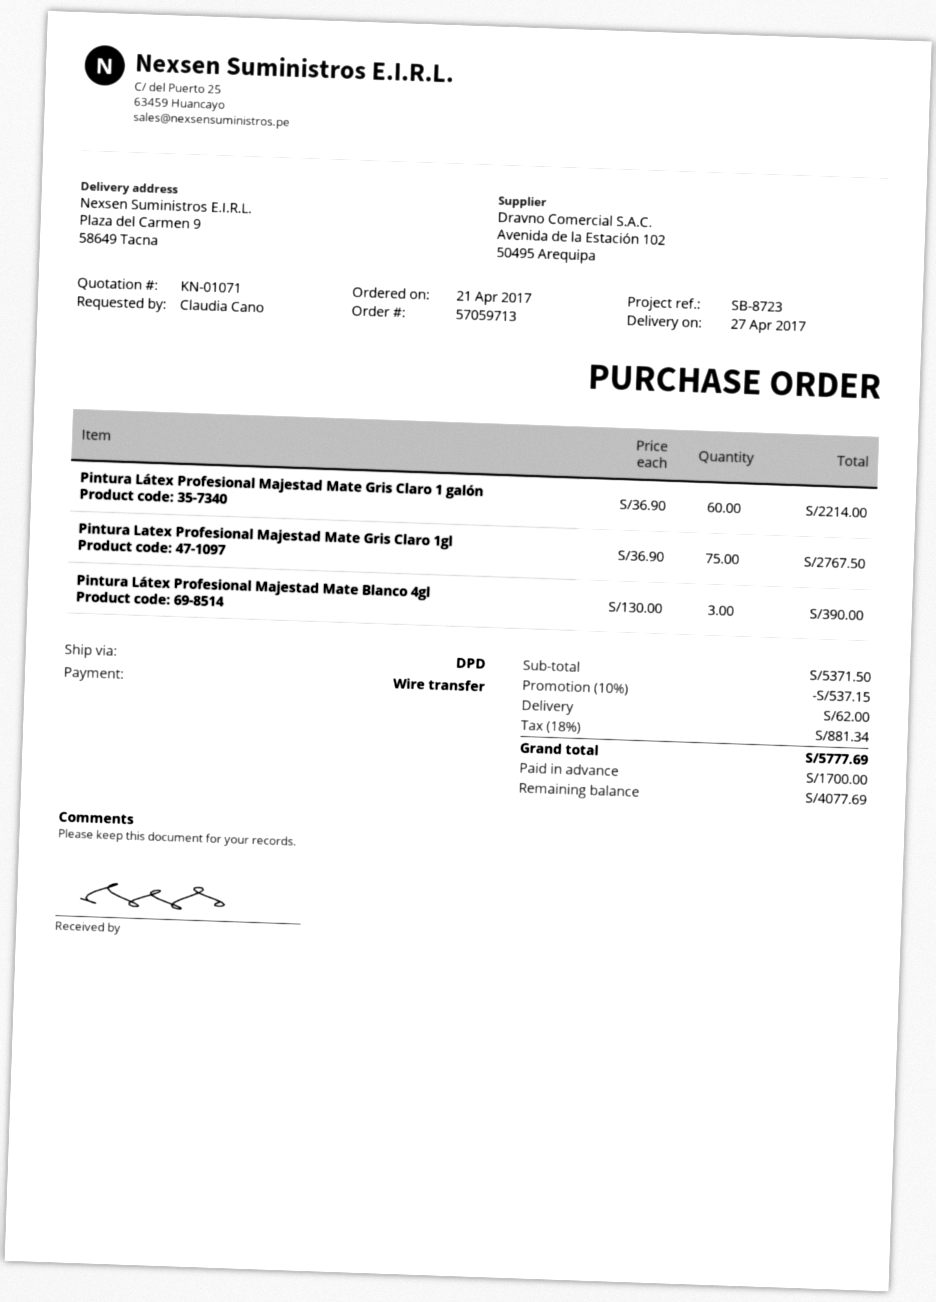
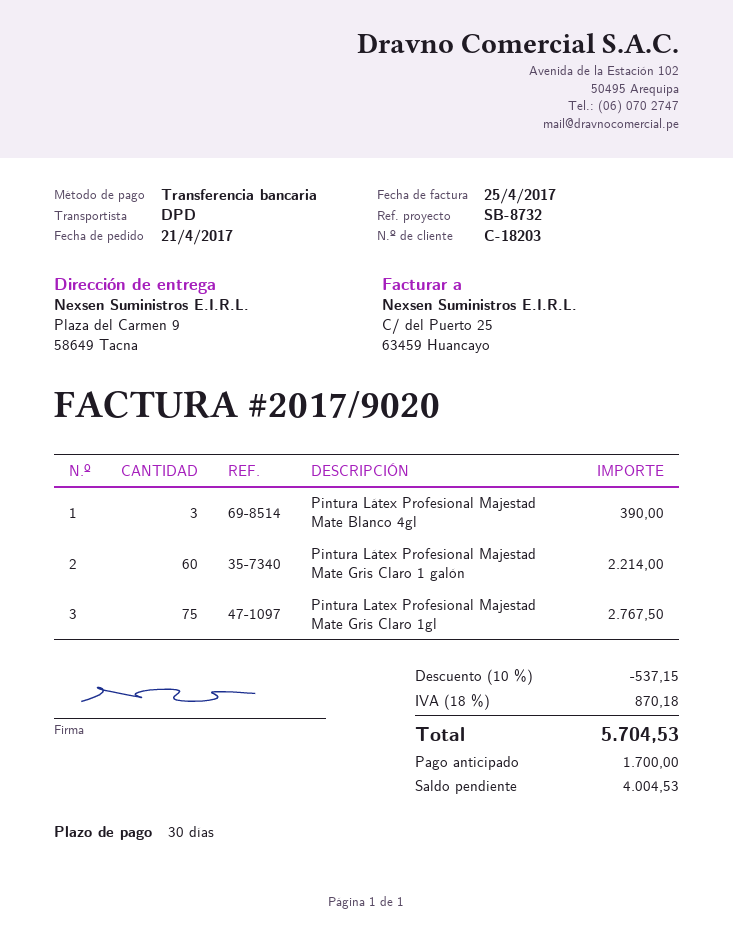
reference: SB-8723 -> SB-8732
shipping: 62.00 -> none
tax: 18% = 881.34 -> 18% = 870.18
total: 5777.69 -> 5704.53
balance: 4077.69 -> 4004.53

